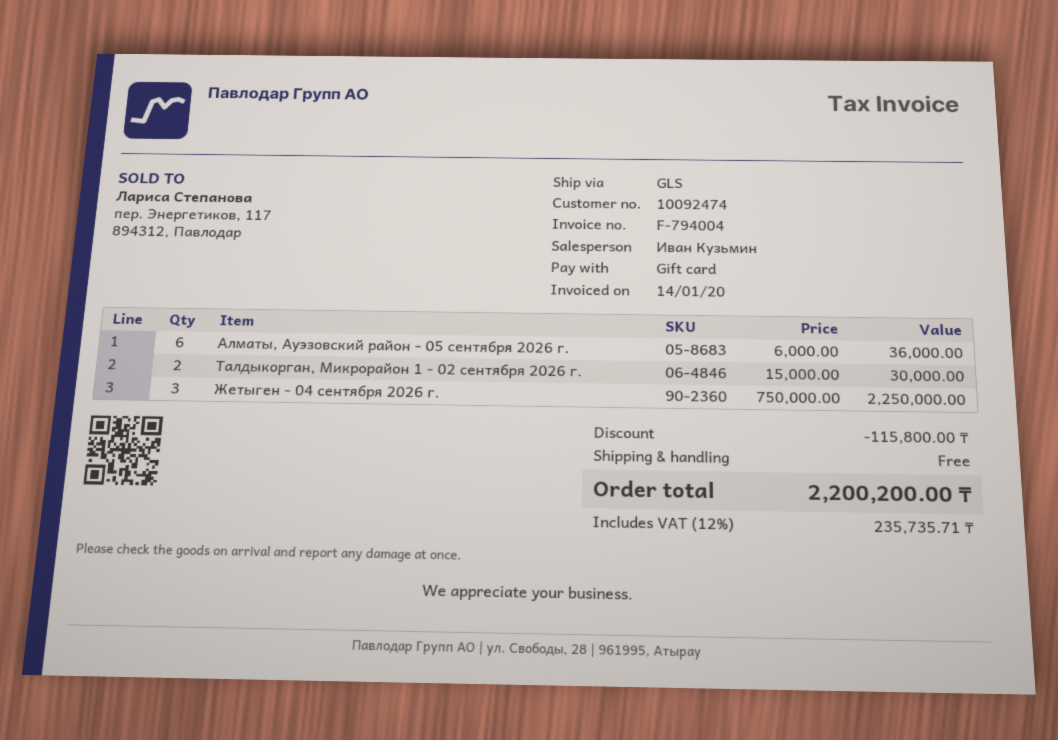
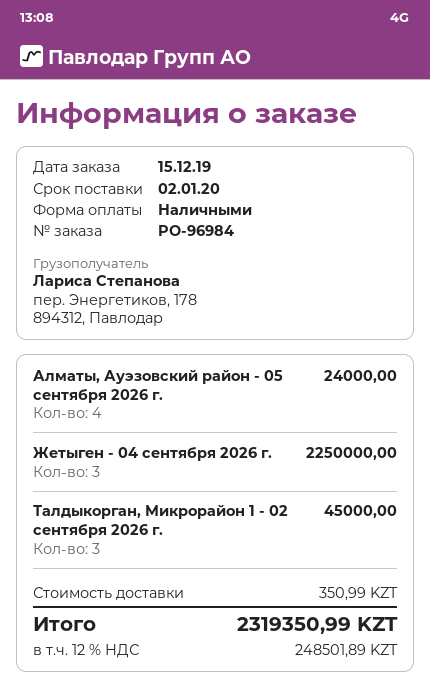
payment method: gift card -> cash
Алматы, Ауэзовский район - 05 сентября 2026 г.: 6 for 36000.00 -> 4 for 24000.00
Талдыкорган, Микрорайон 1 - 02 сентября 2026 г.: 2 for 30000.00 -> 3 for 45000.00
discount: 115800.00 -> none
shipping: 0.00 -> 350.99
tax: 12% = 235735.71 -> 12% = 248501.89
total: 2200200.00 -> 2319350.99

